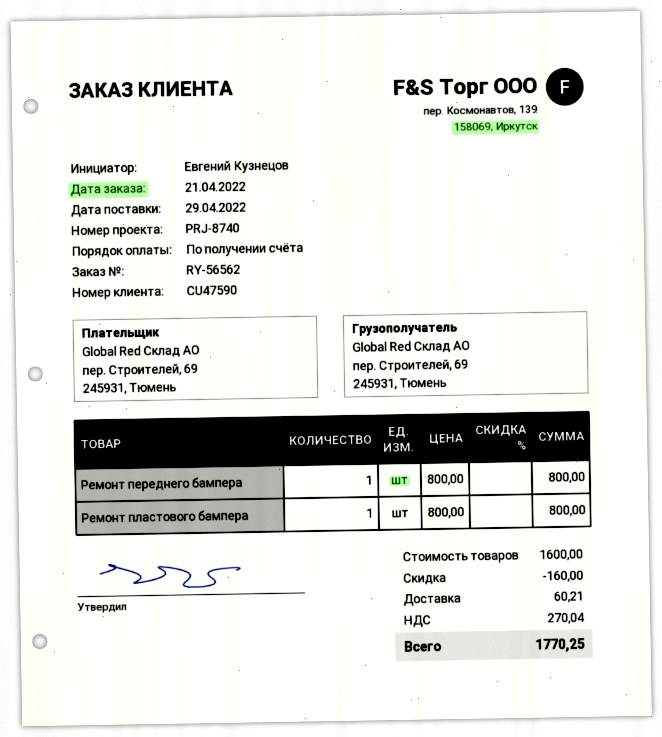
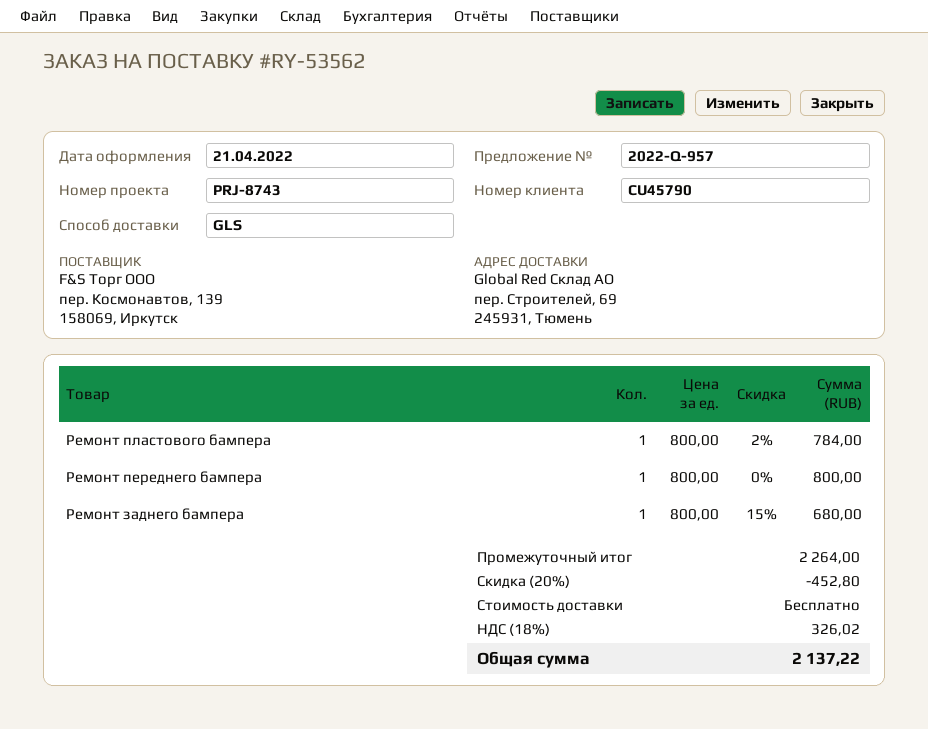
order number: RY-56562 -> RY-53562
customer number: CU47590 -> CU45790
reference: PRJ-8740 -> PRJ-8743
Ремонт пластового бампера: 1 x 800.00 = 800.00 -> 1 x 800.00 - 2% = 784.00
Ремонт заднего бампера: none -> 1 x 800.00 - 15% = 680.00
subtotal: 1600.00 -> 2264.00
discount: 160.00 -> 452.80
shipping: 60.21 -> 0.00
tax: 270.04 -> 326.02
total: 1770.25 -> 2137.22

